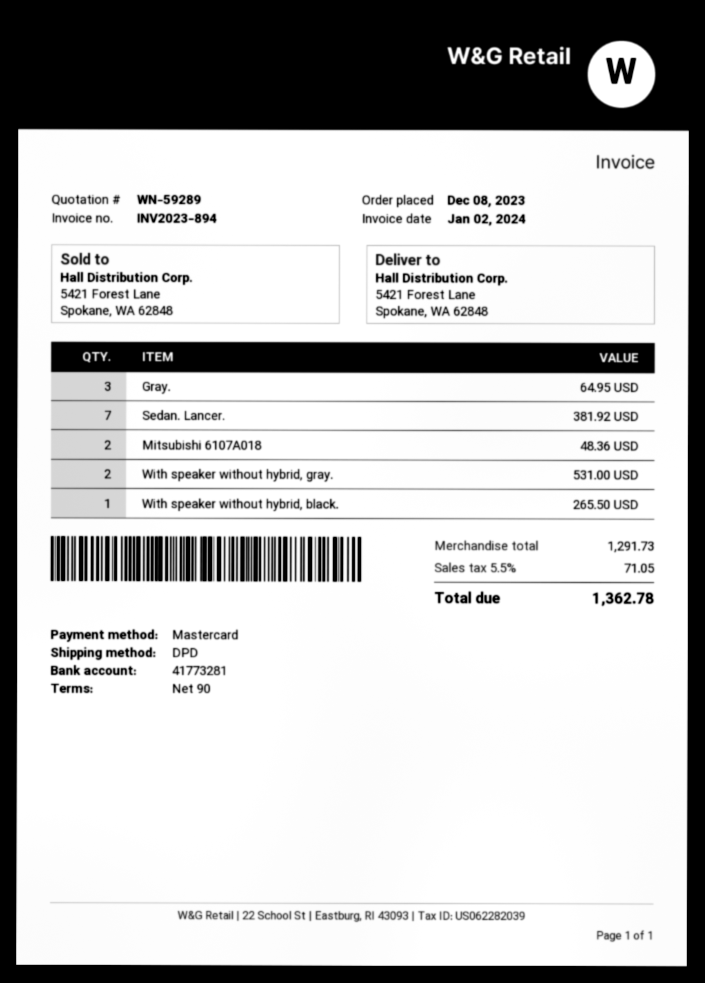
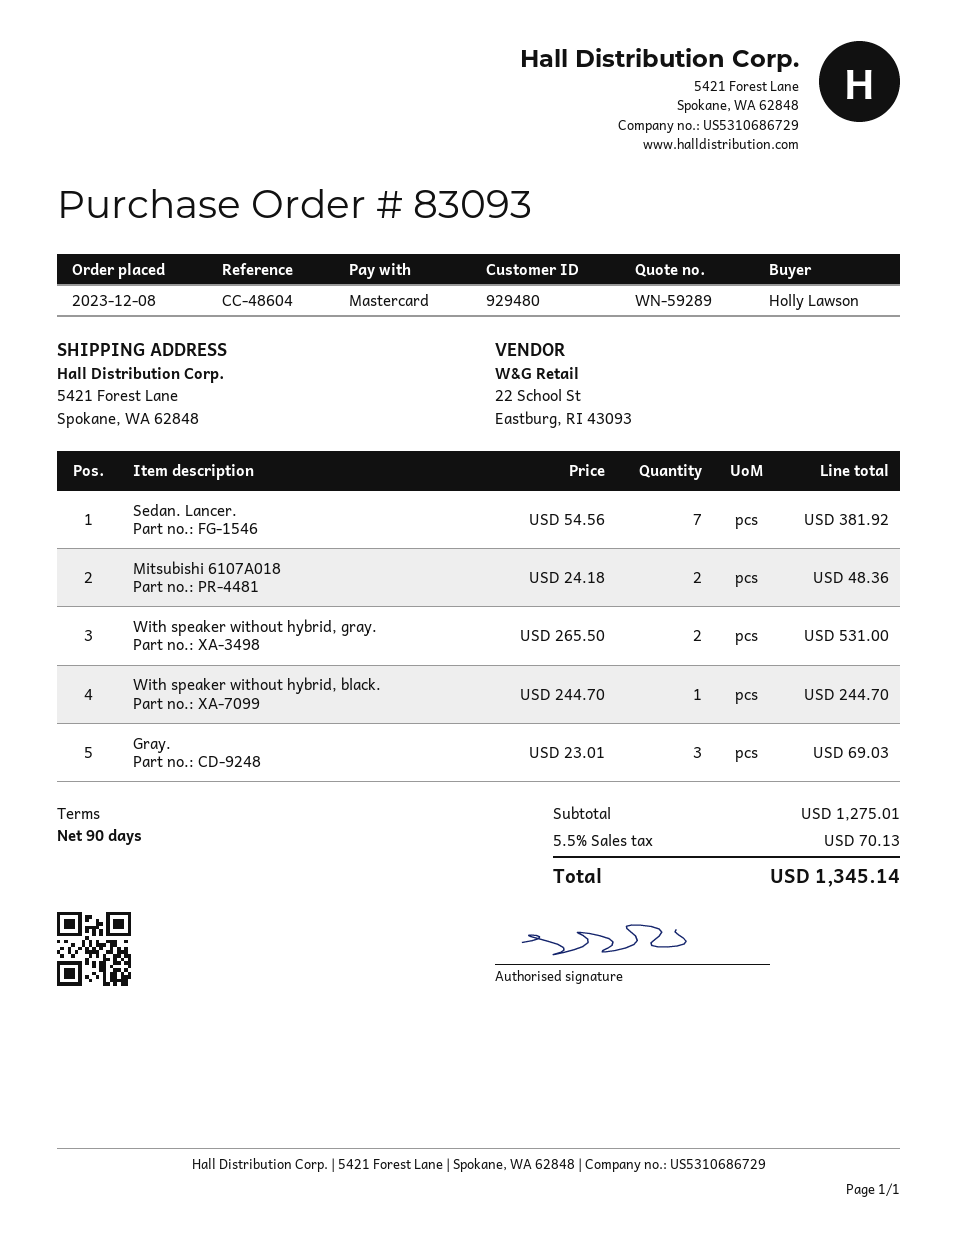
Gray.: 3 for 64.95 -> 3 for 69.03
With speaker without hybrid, black.: 1 for 265.50 -> 1 for 244.70
subtotal: 1291.73 -> 1275.01
tax: 5.5% = 71.05 -> 5.5% = 70.13
total: 1362.78 -> 1345.14

